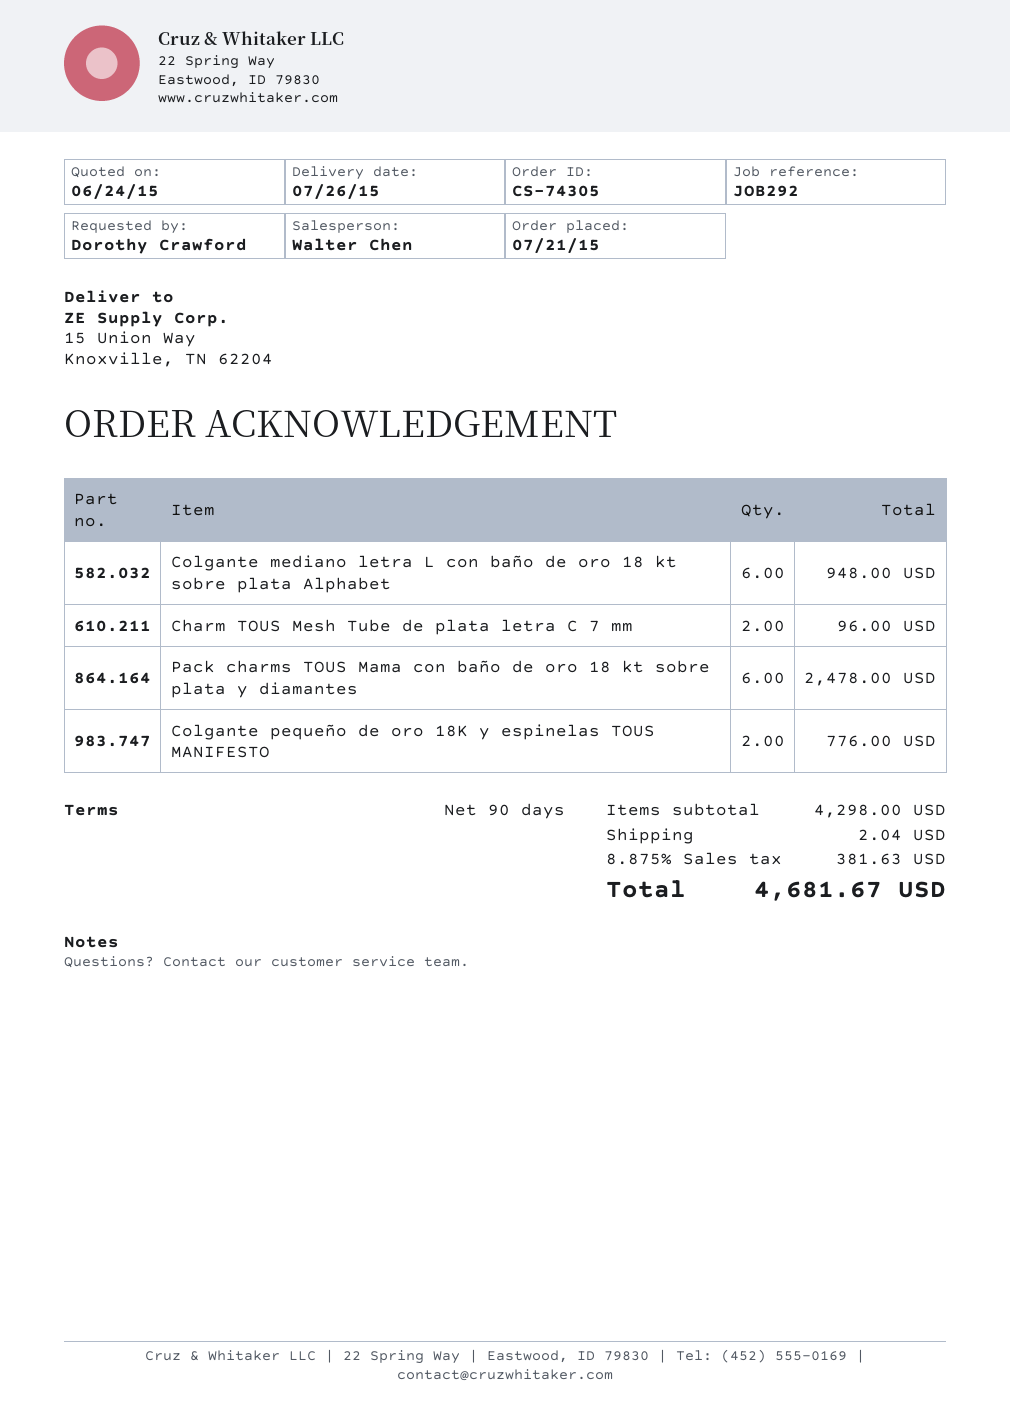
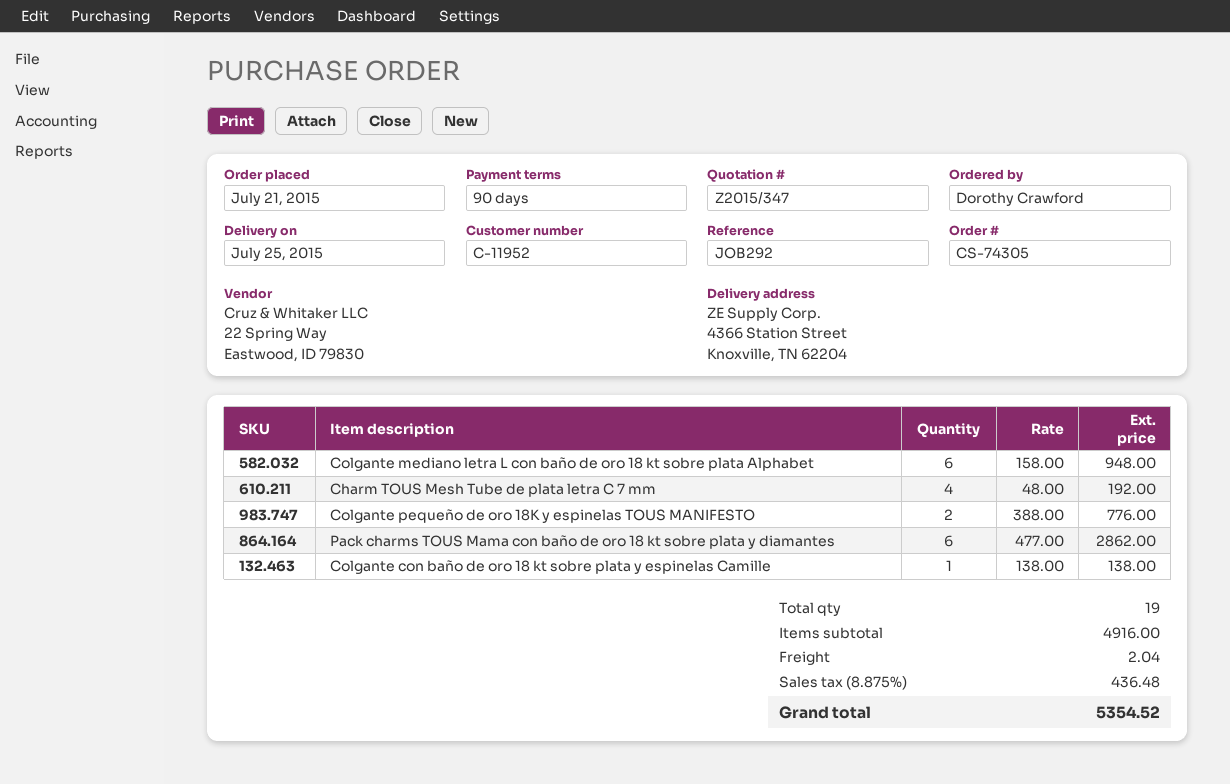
delivery date: 2015-07-26 -> 2015-07-25
ship to: 15 Union Way, Knoxville, TN 62204 -> 4366 Station Street, Knoxville, TN 62204
Charm TOUS Mesh Tube de plata letra C 7 mm: 2 for 96.00 -> 4 for 192.00
Pack charms TOUS Mama con baño de oro 18 kt sobre plata y diamantes: 6 for 2478.00 -> 6 for 2862.00
Colgante con baño de oro 18 kt sobre plata y espinelas Camille: none -> 1 for 138.00
subtotal: 4298.00 -> 4916.00
tax: 8.875% = 381.63 -> 8.875% = 436.48
total: 4681.67 -> 5354.52

